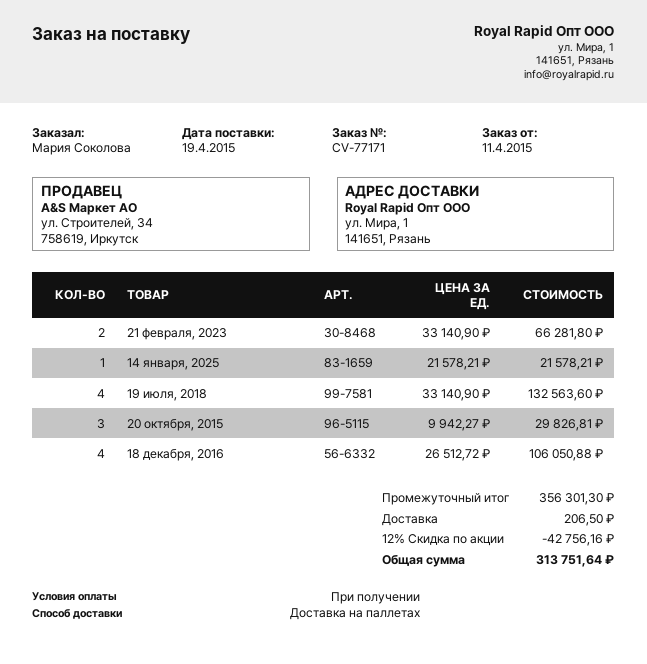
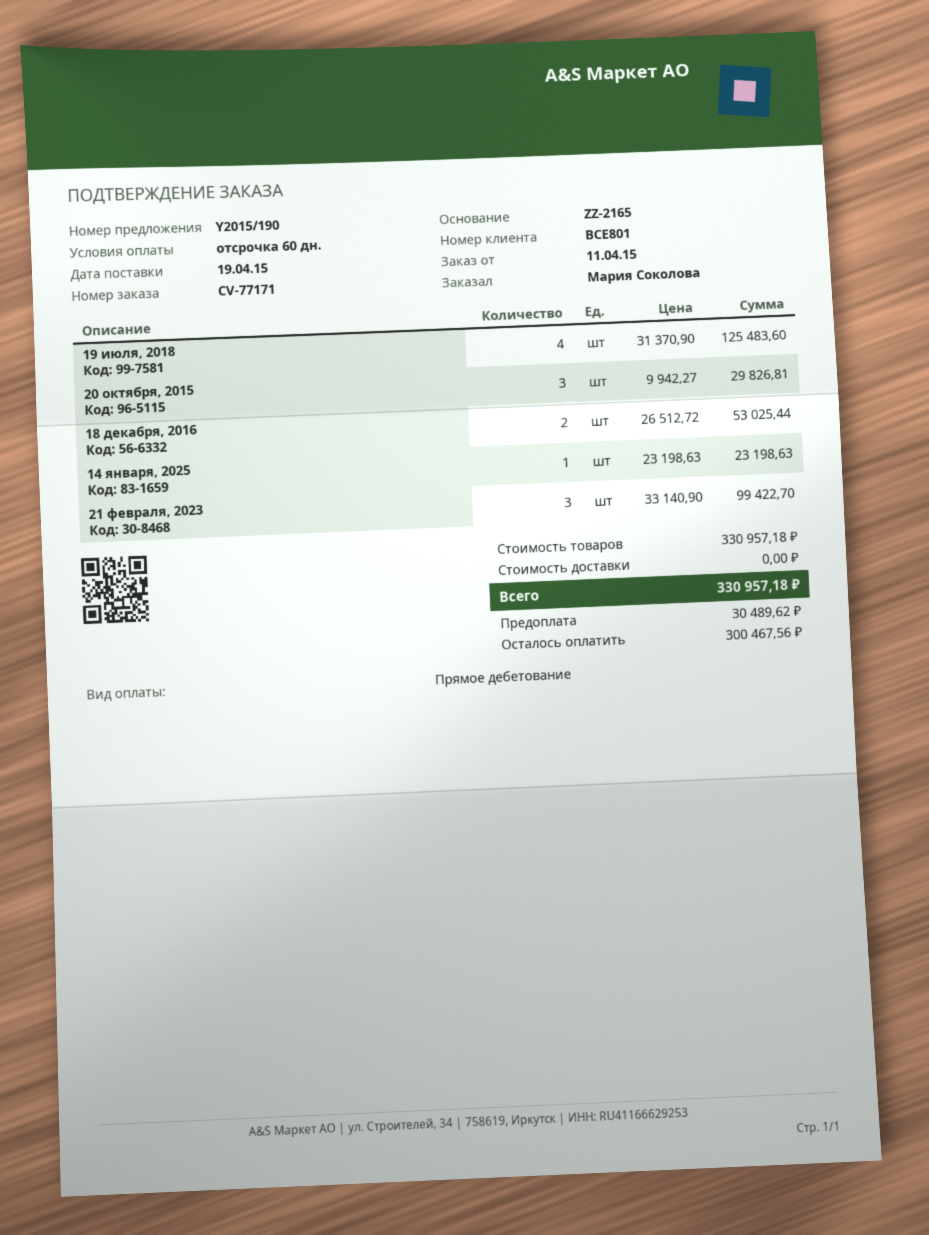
payment terms: on receipt -> 60 days
21 февраля, 2023: 2 x 33140.90 = 66281.80 -> 3 x 33140.90 = 99422.70
14 января, 2025: 1 x 21578.21 = 21578.21 -> 1 x 23198.63 = 23198.63
19 июля, 2018: 4 x 33140.90 = 132563.60 -> 4 x 31370.90 = 125483.60
18 декабря, 2016: 4 x 26512.72 = 106050.88 -> 2 x 26512.72 = 53025.44
subtotal: 356301.30 -> 330957.18
discount: 12% = 42756.16 -> none
shipping: 206.50 -> 0.00
total: 313751.64 -> 330957.18

